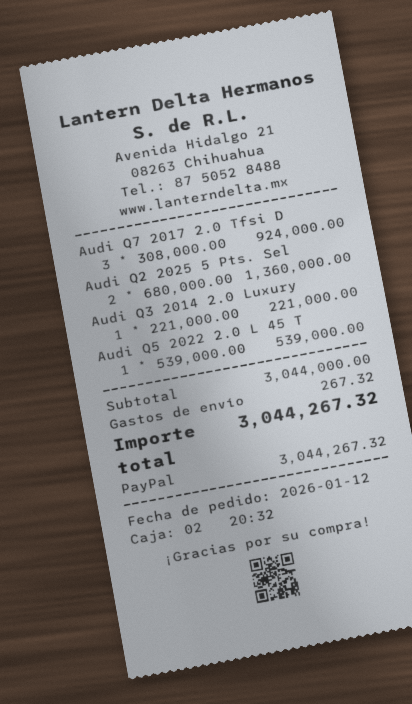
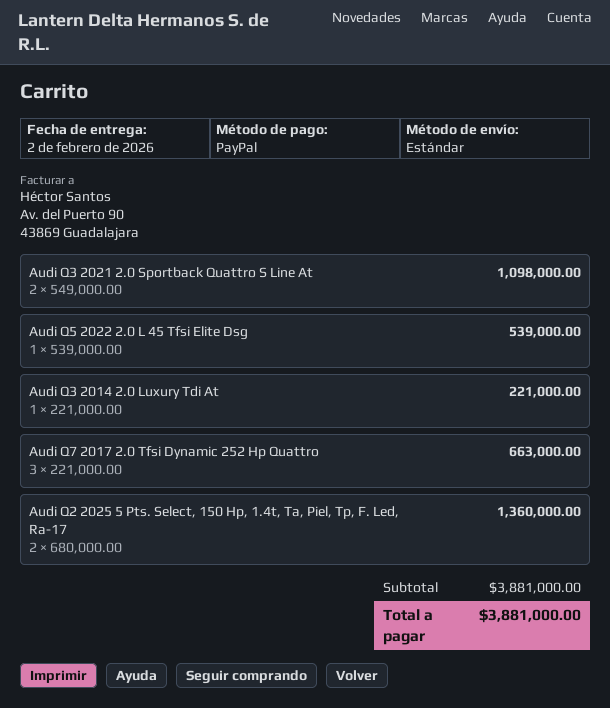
Audi Q7 2017 2.0 Tfsi D: 3 x 308000.00 = 924000.00 -> 3 x 221000.00 = 663000.00
Audi Q3 2021 2.0 Sportback Quattro S Line At: none -> 2 x 549000.00 = 1098000.00
subtotal: 3044000.00 -> 3881000.00
shipping: 267.32 -> none
total: 3044267.32 -> 3881000.00

